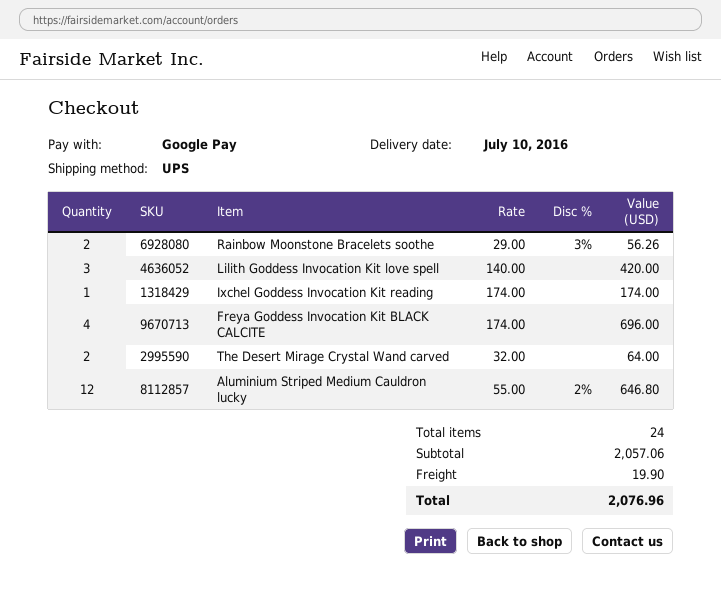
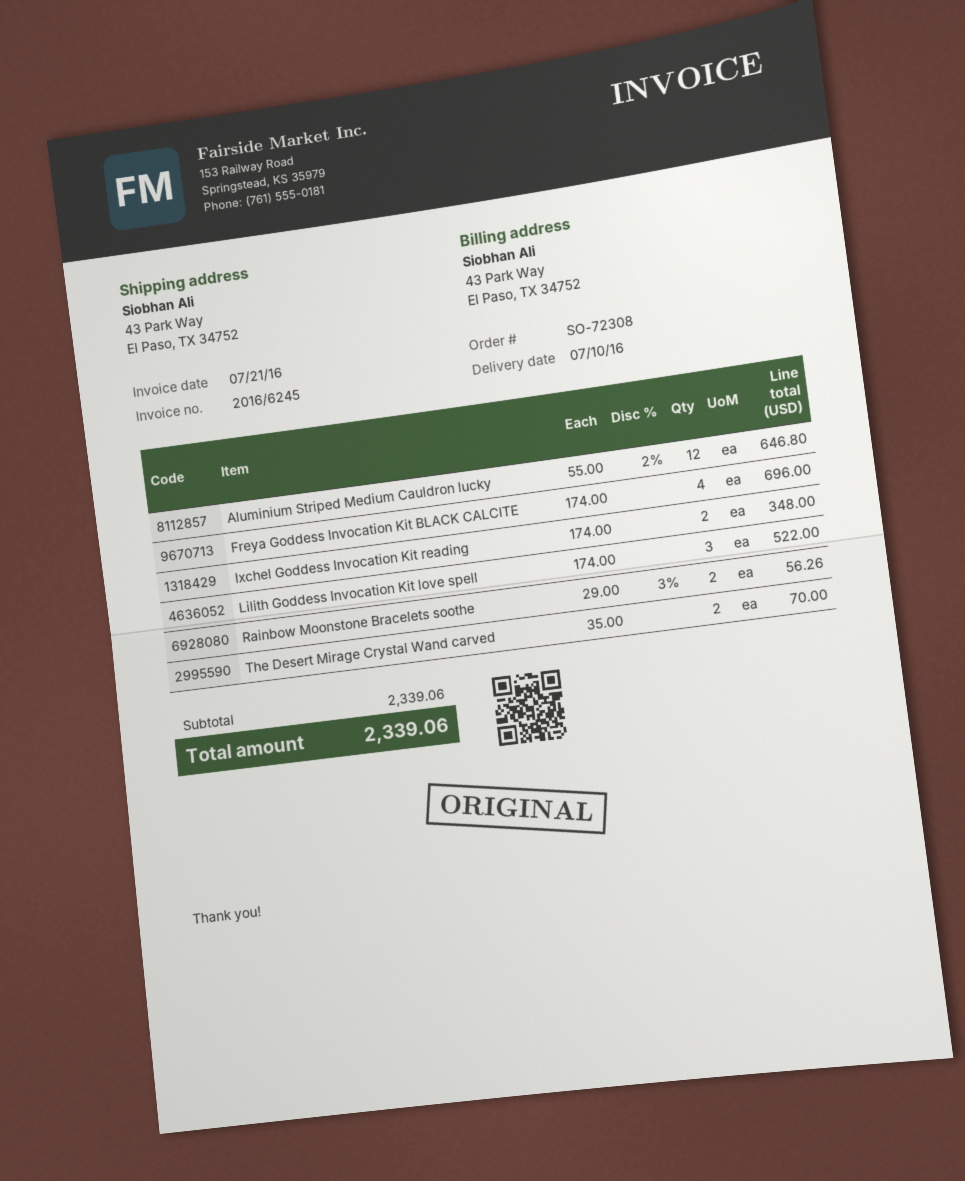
Lilith Goddess Invocation Kit love spell: 3 x 140.00 = 420.00 -> 3 x 174.00 = 522.00
Ixchel Goddess Invocation Kit reading: 1 x 174.00 = 174.00 -> 2 x 174.00 = 348.00
The Desert Mirage Crystal Wand carved: 2 x 32.00 = 64.00 -> 2 x 35.00 = 70.00
subtotal: 2057.06 -> 2339.06
shipping: 19.90 -> none
total: 2076.96 -> 2339.06

